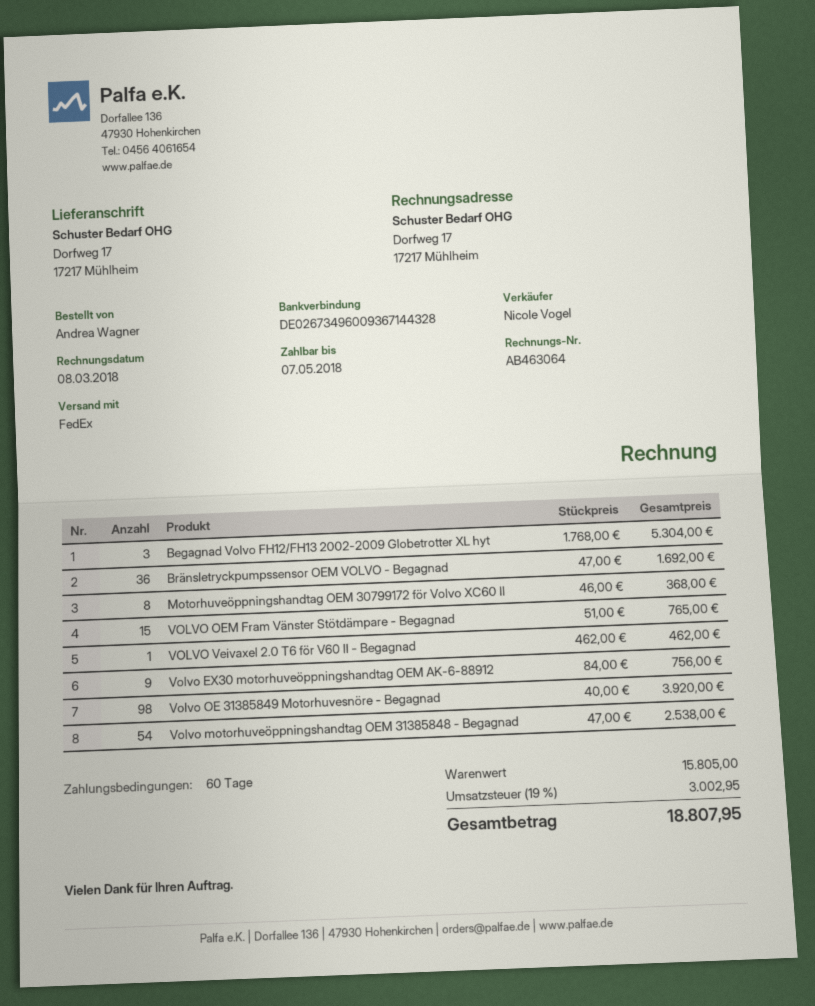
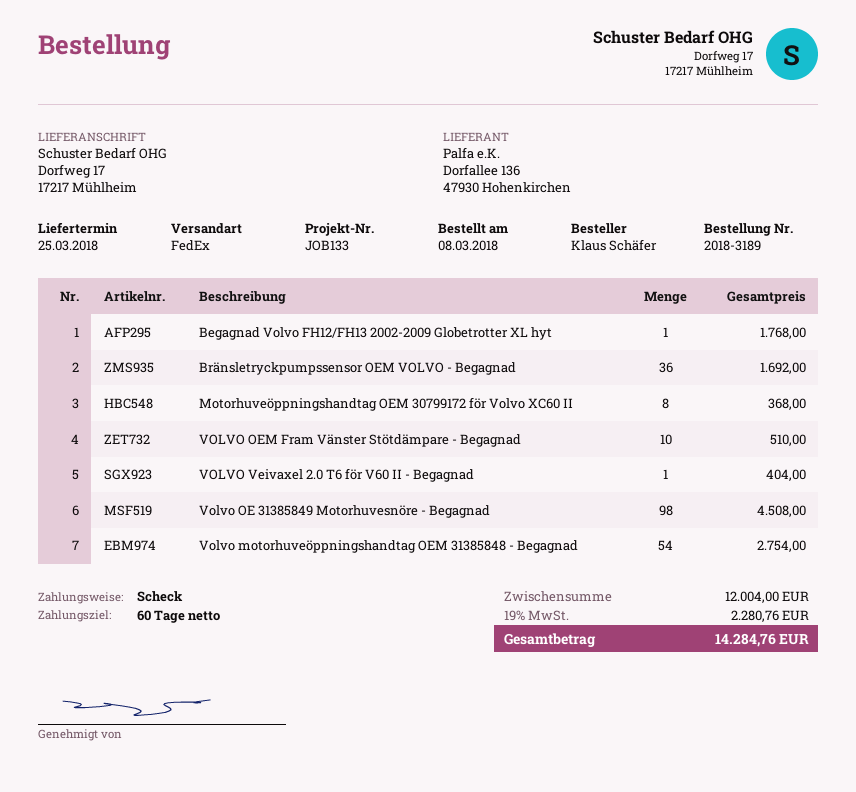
ordered by: Andrea Wagner -> Klaus Schäfer
Begagnad Volvo FH12/FH13 2002-2009 Globetrotter XL hyt: 3 for 5304.00 -> 1 for 1768.00
VOLVO OEM Fram Vänster Stötdämpare - Begagnad: 15 for 765.00 -> 10 for 510.00
VOLVO Veivaxel 2.0 T6 för V60 II - Begagnad: 1 for 462.00 -> 1 for 404.00
Volvo EX30 motorhuveöppningshandtag OEM AK-6-88912: 9 for 756.00 -> none
Volvo OE 31385849 Motorhuvesnöre - Begagnad: 98 for 3920.00 -> 98 for 4508.00
Volvo motorhuveöppningshandtag OEM 31385848 - Begagnad: 54 for 2538.00 -> 54 for 2754.00
subtotal: 15805.00 -> 12004.00
tax: 19% = 3002.95 -> 19% = 2280.76
total: 18807.95 -> 14284.76

